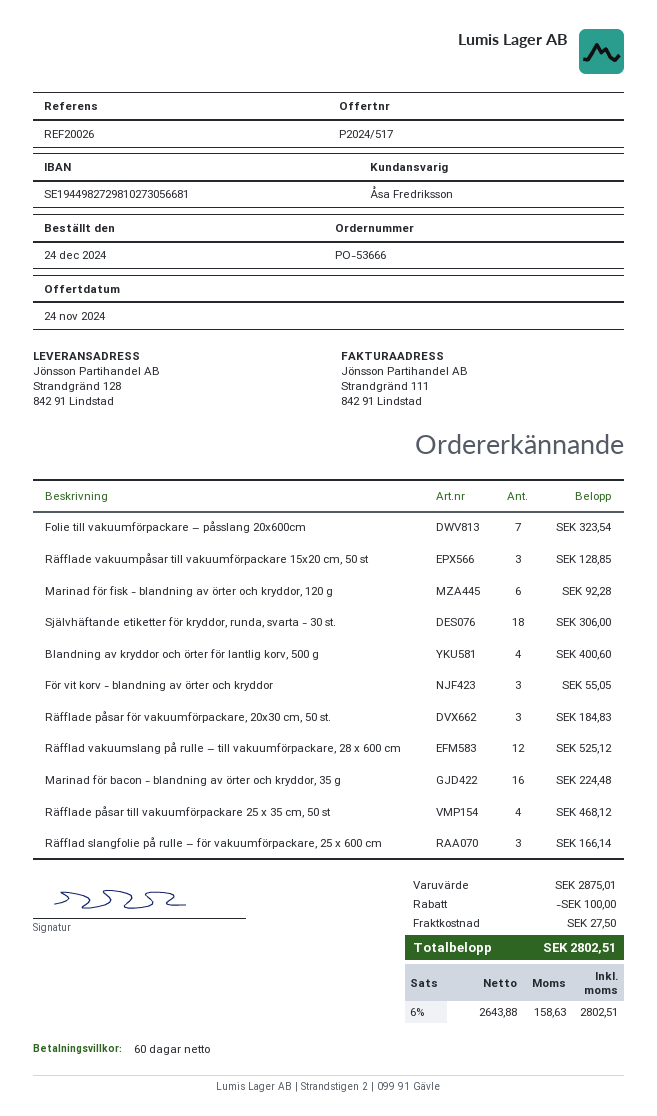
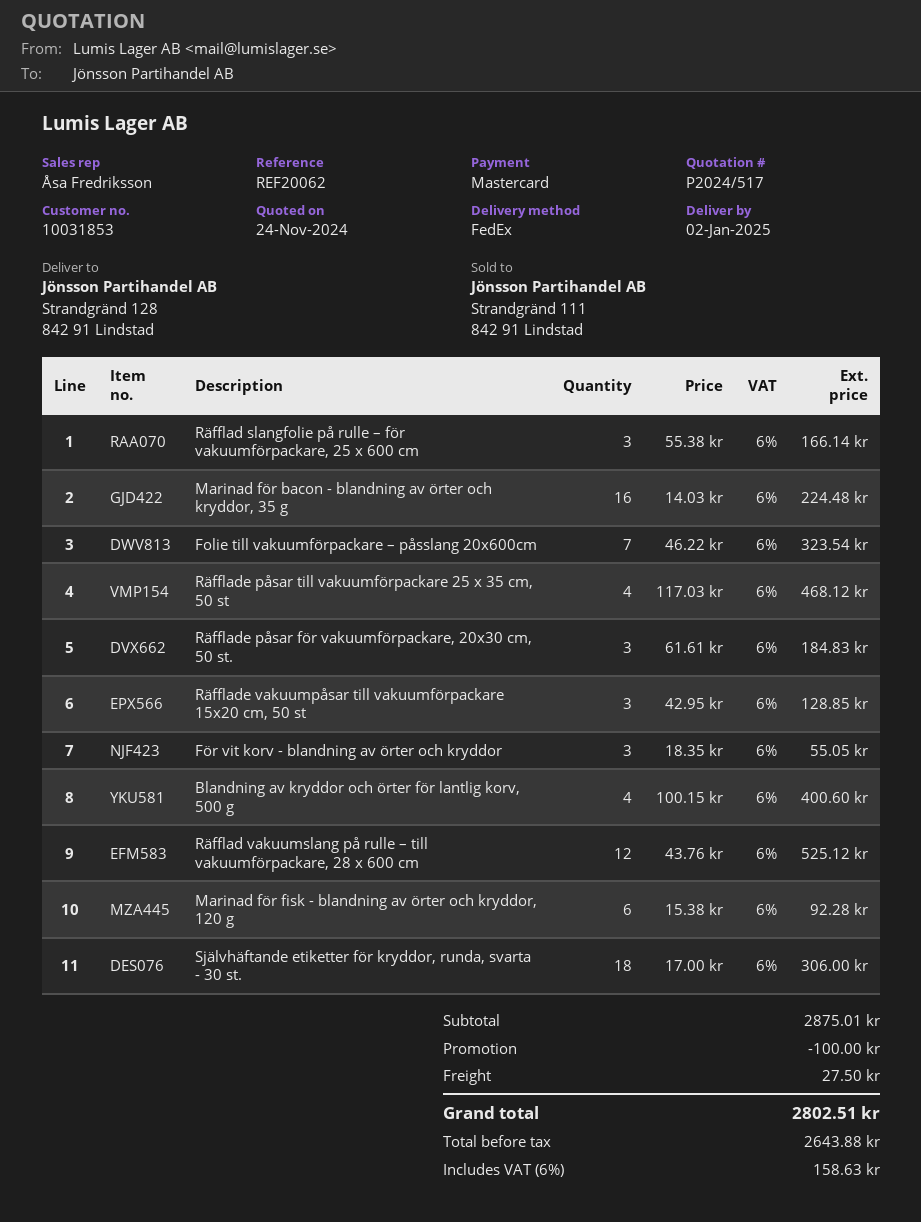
reference: REF20026 -> REF20062

